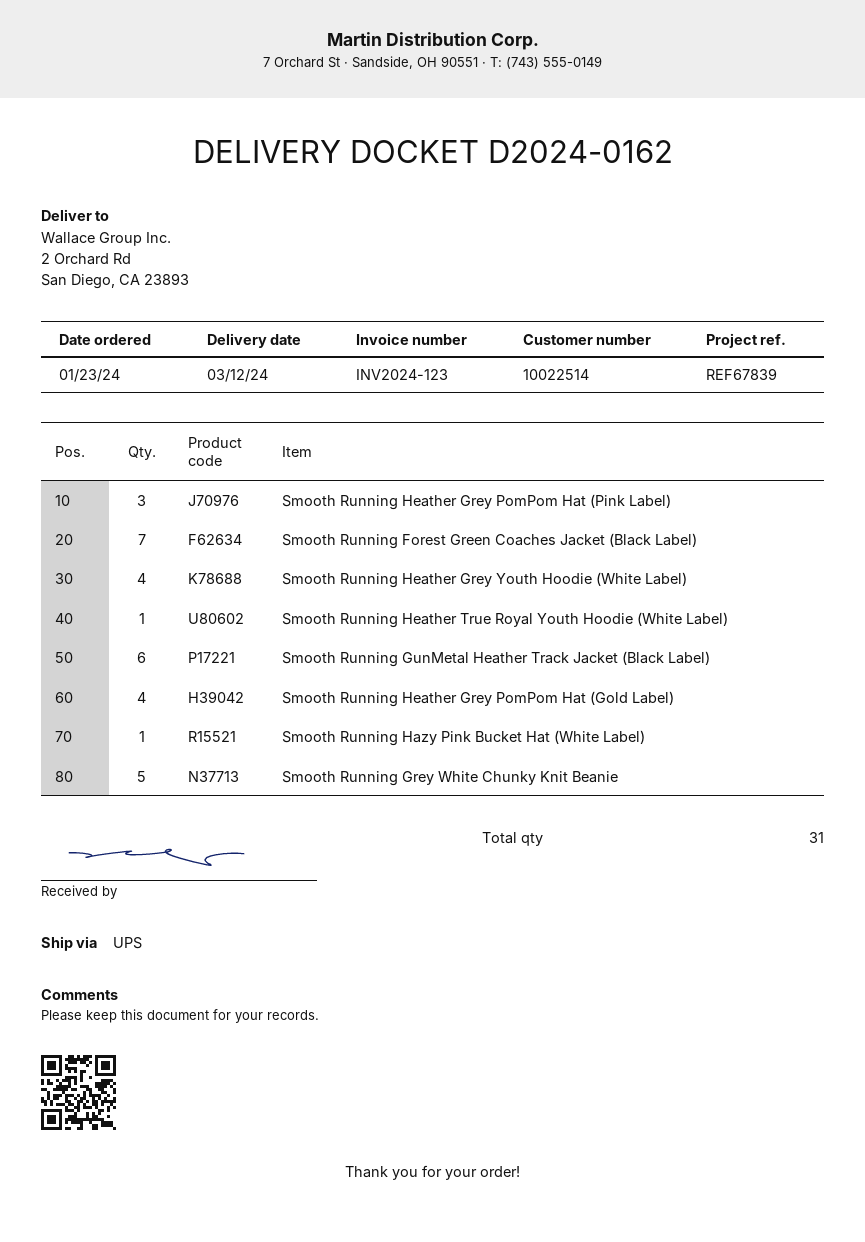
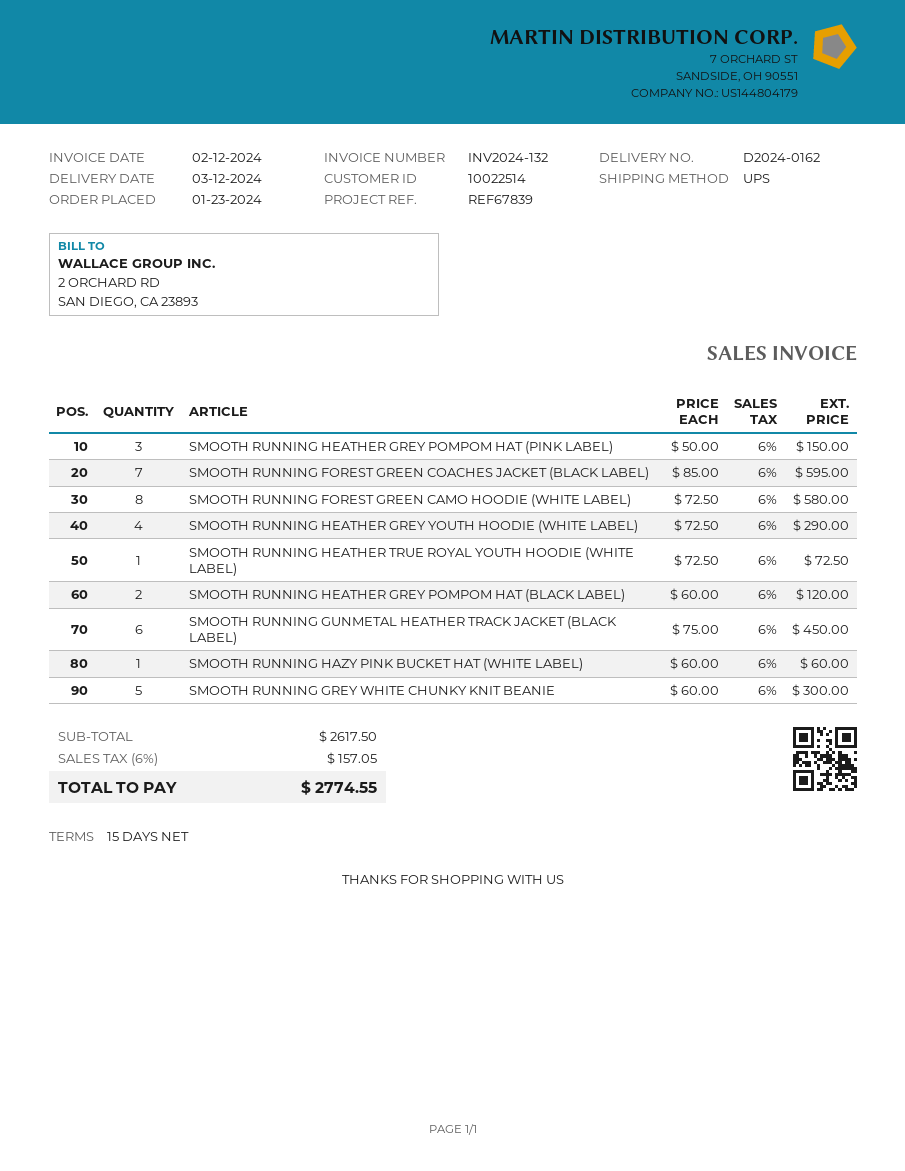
invoice number: INV2024-123 -> INV2024-132
Smooth Running Heather Grey PomPom Hat (Gold Label): 4 -> none
SMOOTH RUNNING FOREST GREEN CAMO HOODIE (WHITE LABEL): none -> 8
SMOOTH RUNNING HEATHER GREY POMPOM HAT (BLACK LABEL): none -> 2

